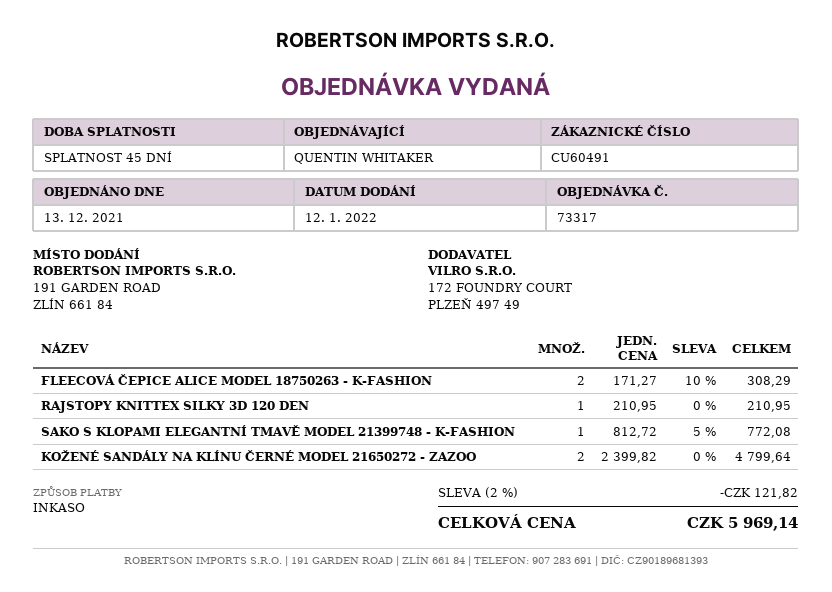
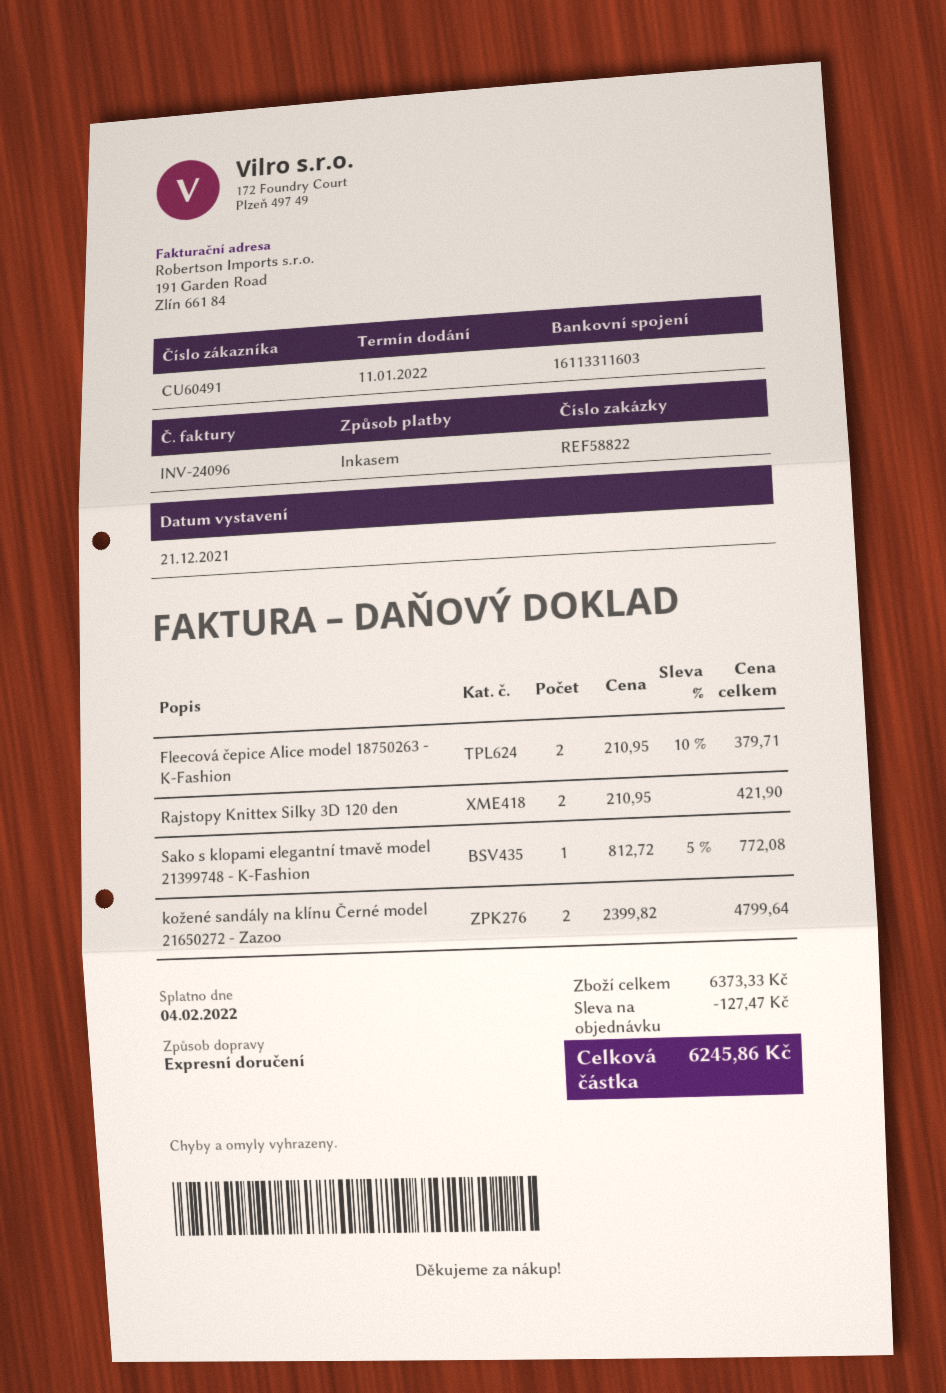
delivery date: 2022-01-12 -> 2022-01-11
FLEECOVÁ ČEPICE ALICE MODEL 18750263 - K-FASHION: 2 x 171.27 - 10% = 308.29 -> 2 x 210.95 - 10% = 379.71
RAJSTOPY KNITTEX SILKY 3D 120 DEN: 1 x 210.95 = 210.95 -> 2 x 210.95 = 421.90
discount: 121.82 -> 127.47
total: 5969.14 -> 6245.86

